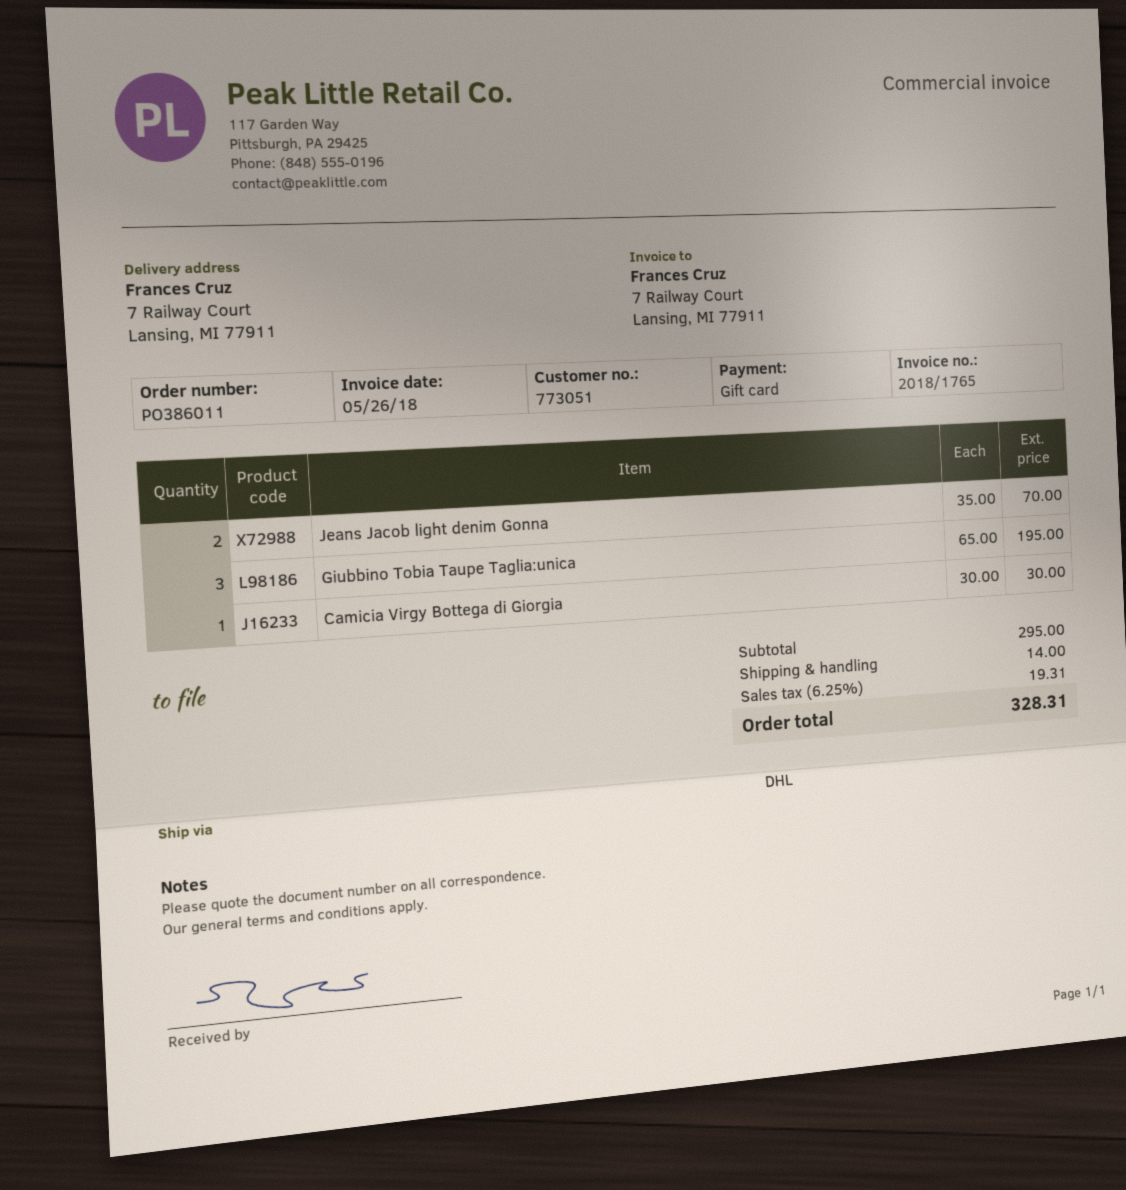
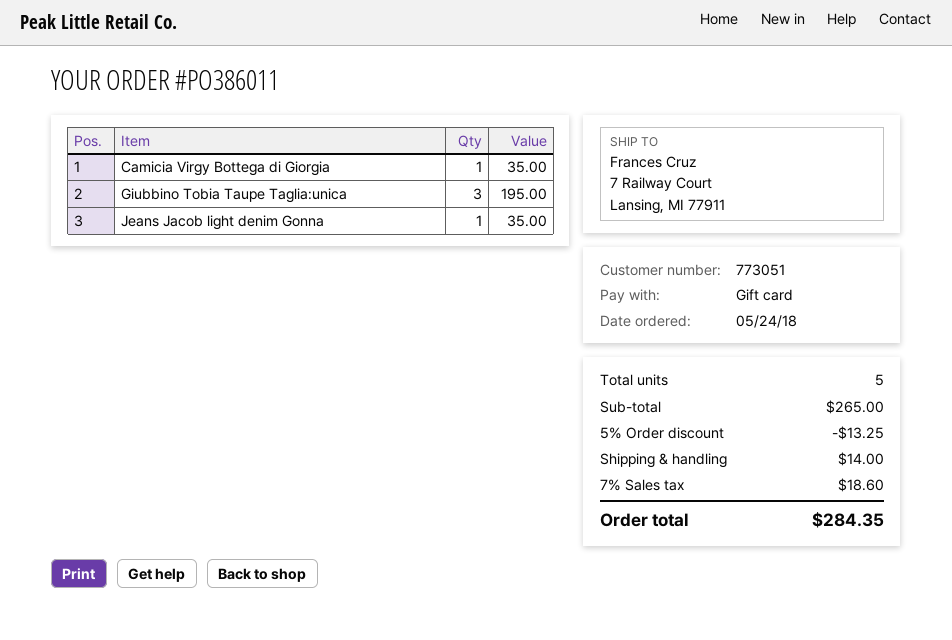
Jeans Jacob light denim Gonna: 2 for 70.00 -> 1 for 35.00
Camicia Virgy Bottega di Giorgia: 1 for 30.00 -> 1 for 35.00
subtotal: 295.00 -> 265.00
discount: none -> 5% = 13.25
tax: 6.25% = 19.31 -> 7% = 18.60
total: 328.31 -> 284.35

